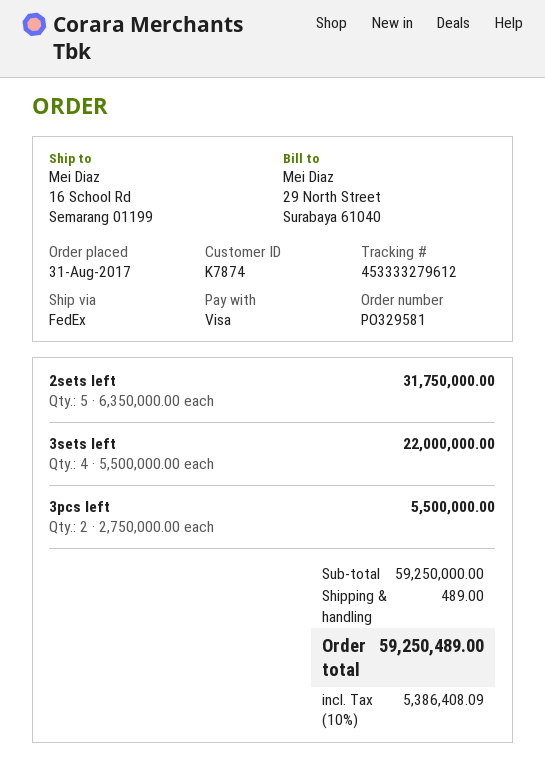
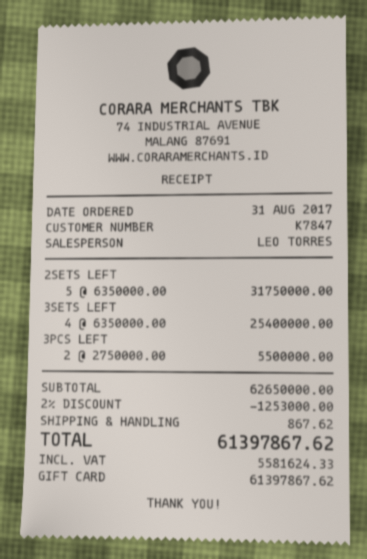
customer number: K7874 -> K7847
payment method: Visa -> gift card
3sets left: 4 x 5500000.00 = 22000000.00 -> 4 x 6350000.00 = 25400000.00
subtotal: 59250000.00 -> 62650000.00
discount: none -> 2% = 1253000.00
shipping: 489.00 -> 867.62
tax: 5386408.09 -> 5581624.33
total: 59250489.00 -> 61397867.62

